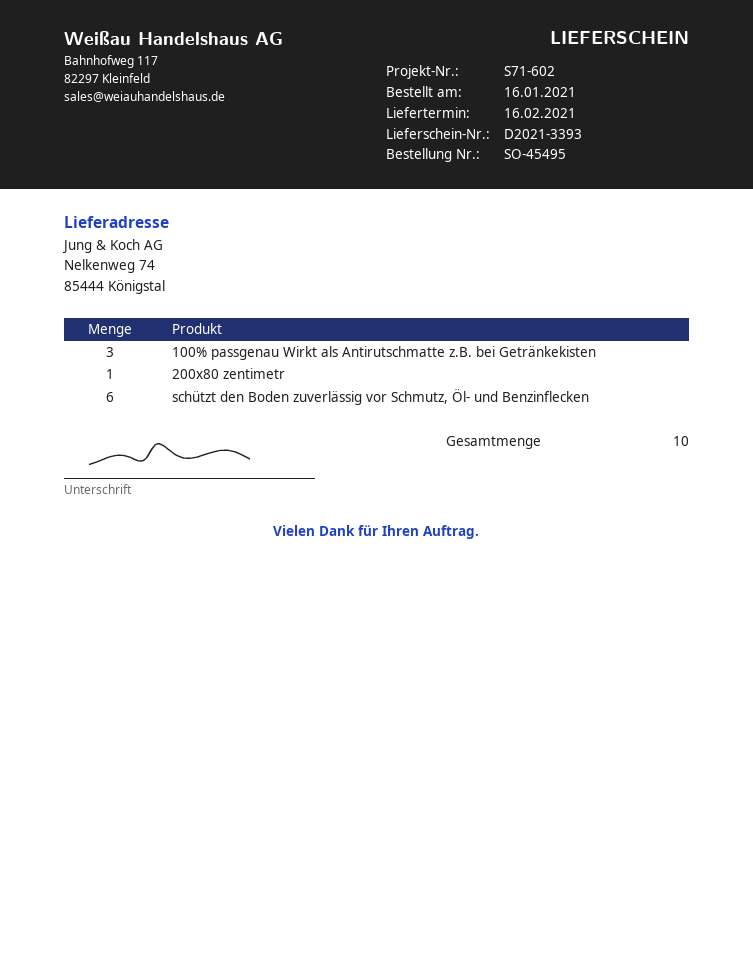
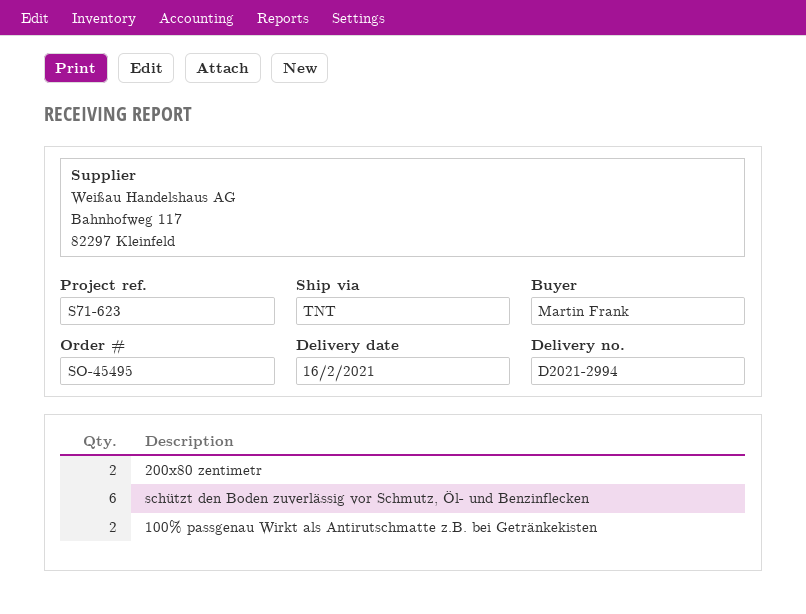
delivery note number: D2021-3393 -> D2021-2994
reference: S71-602 -> S71-623
100% passgenau Wirkt als Antirutschmatte z.B. bei Getränkekisten: 3 -> 2
200x80 zentimetr: 1 -> 2

